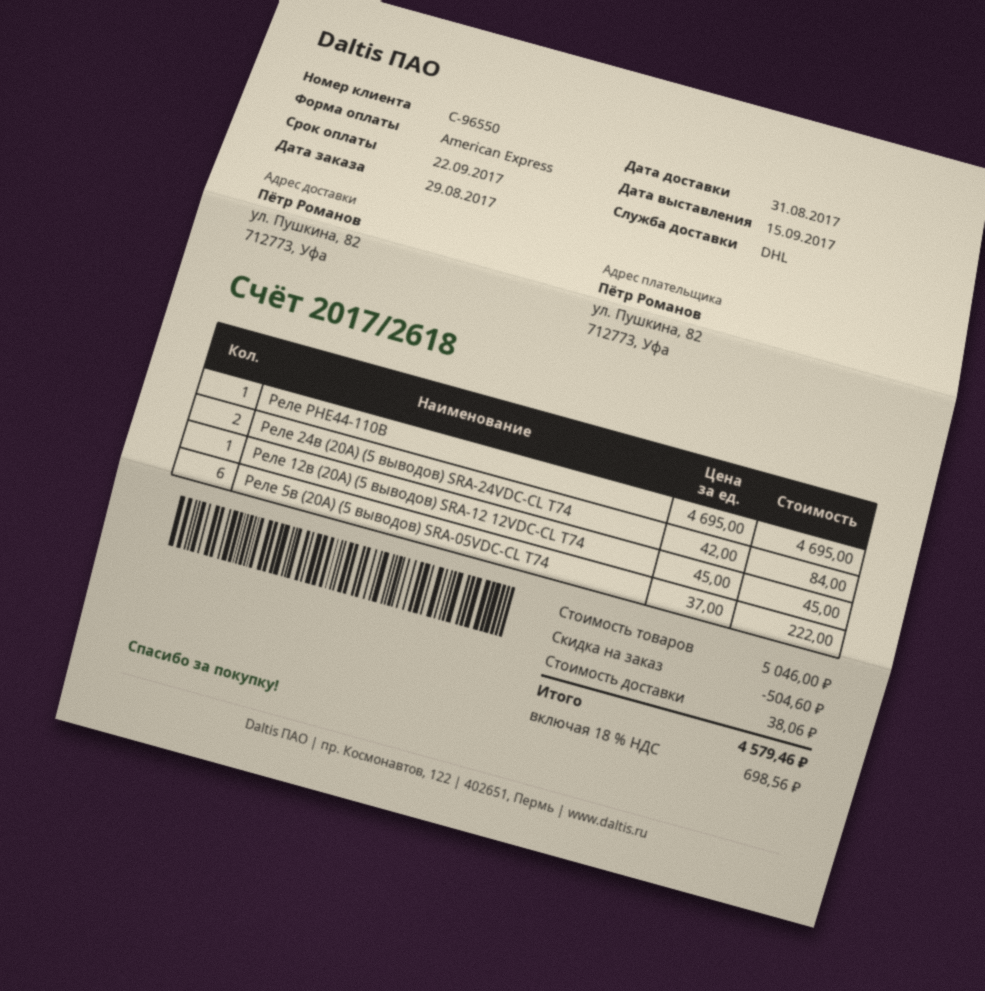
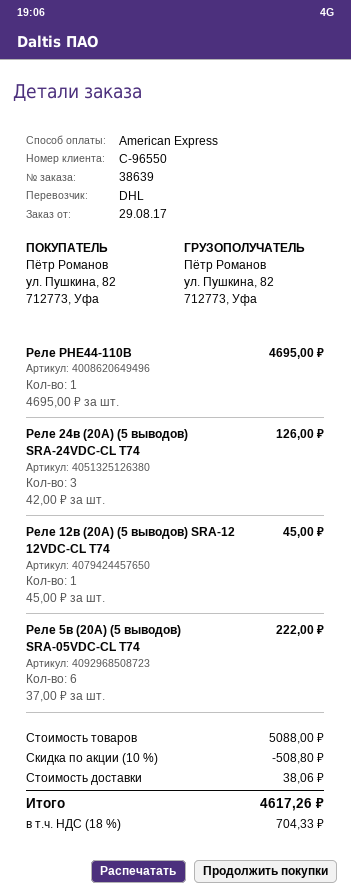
Реле 24в (20А) (5 выводов) SRA-24VDC-CL T74: 2 x 42.00 = 84.00 -> 3 x 42.00 = 126.00
subtotal: 5046.00 -> 5088.00
discount: 504.60 -> 508.80
tax: 18% = 698.56 -> 18% = 704.33
total: 4579.46 -> 4617.26

